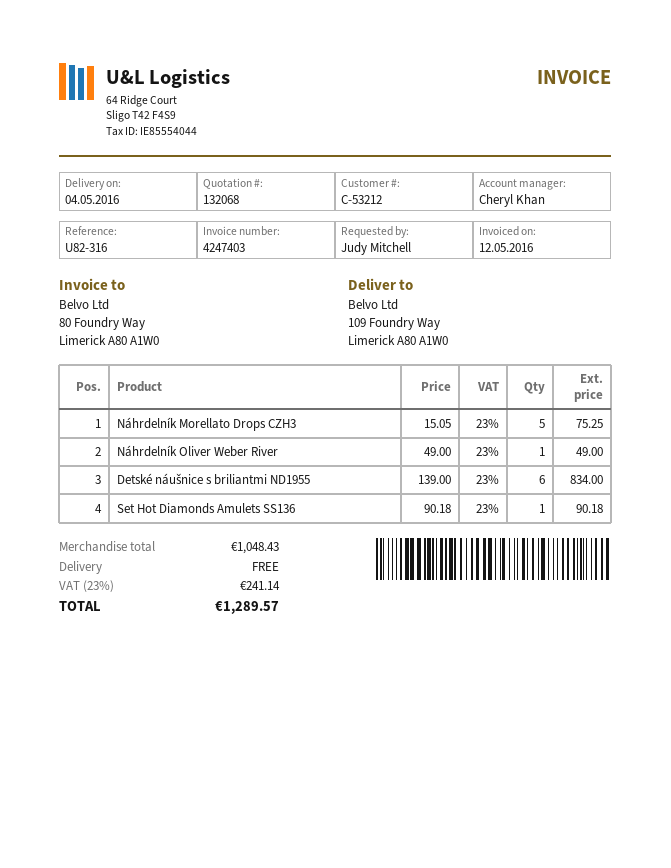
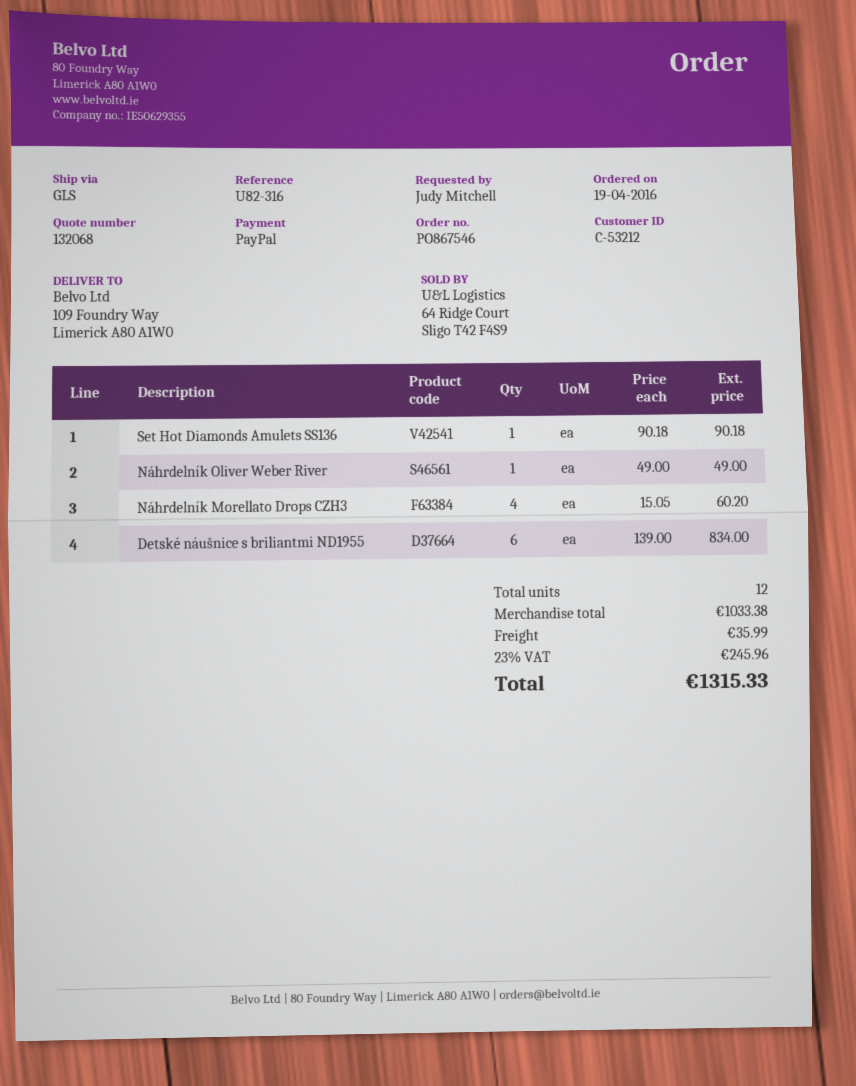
Náhrdelník Morellato Drops CZH3: 5 x 15.05 = 75.25 -> 4 x 15.05 = 60.20
subtotal: 1048.43 -> 1033.38
shipping: 0.00 -> 35.99
tax: 23% = 241.14 -> 23% = 245.96
total: 1289.57 -> 1315.33

